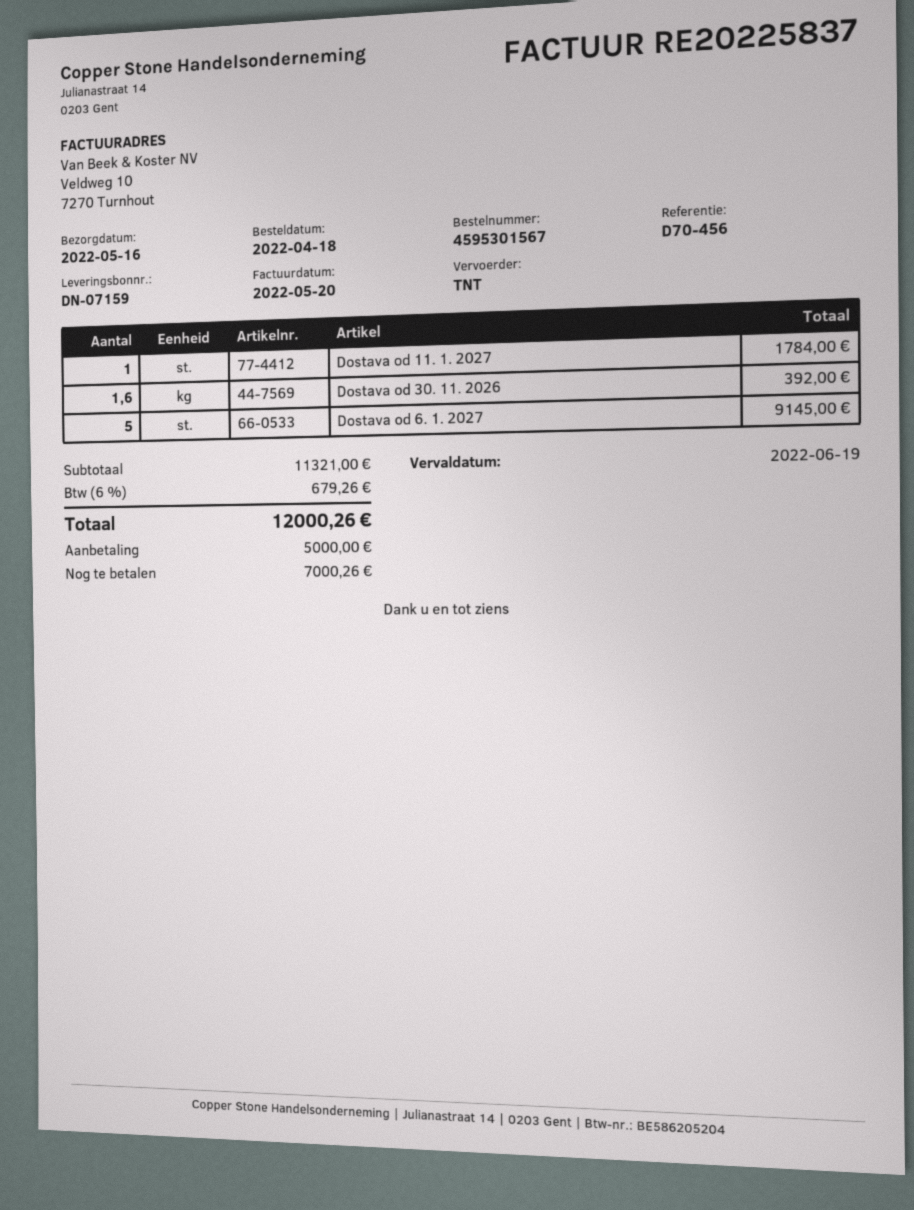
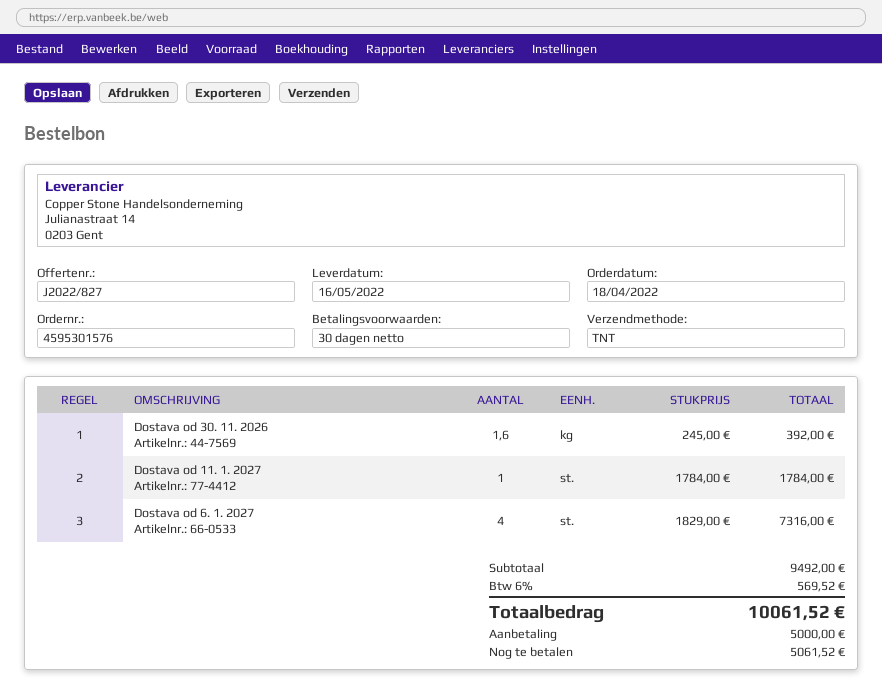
order number: 4595301567 -> 4595301576
Dostava od 6. 1. 2027: 5 for 9145.00 -> 4 for 7316.00
subtotal: 11321.00 -> 9492.00
tax: 6% = 679.26 -> 6% = 569.52
total: 12000.26 -> 10061.52
balance: 7000.26 -> 5061.52

